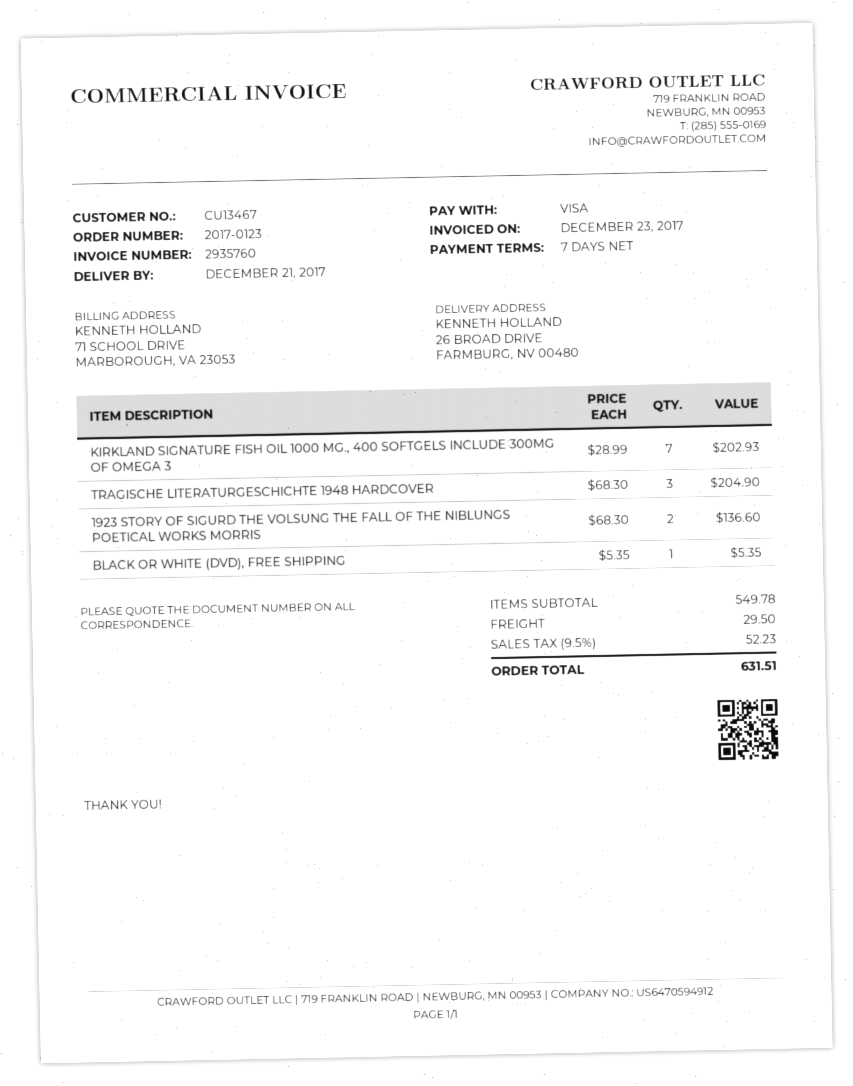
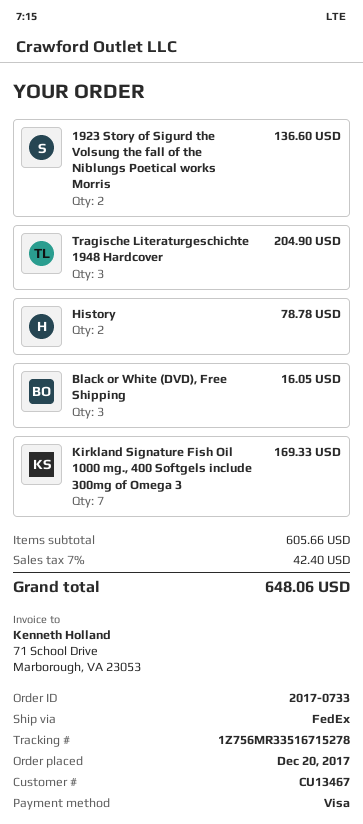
order number: 2017-0123 -> 2017-0733
KIRKLAND SIGNATURE FISH OIL 1000 MG., 400 SOFTGELS INCLUDE 300MG OF OMEGA 3: 7 for 202.93 -> 7 for 169.33
BLACK OR WHITE (DVD), FREE SHIPPING: 1 for 5.35 -> 3 for 16.05
History: none -> 2 for 78.78
subtotal: 549.78 -> 605.66
shipping: 29.50 -> none
tax: 9.5% = 52.23 -> 7% = 42.40
total: 631.51 -> 648.06

